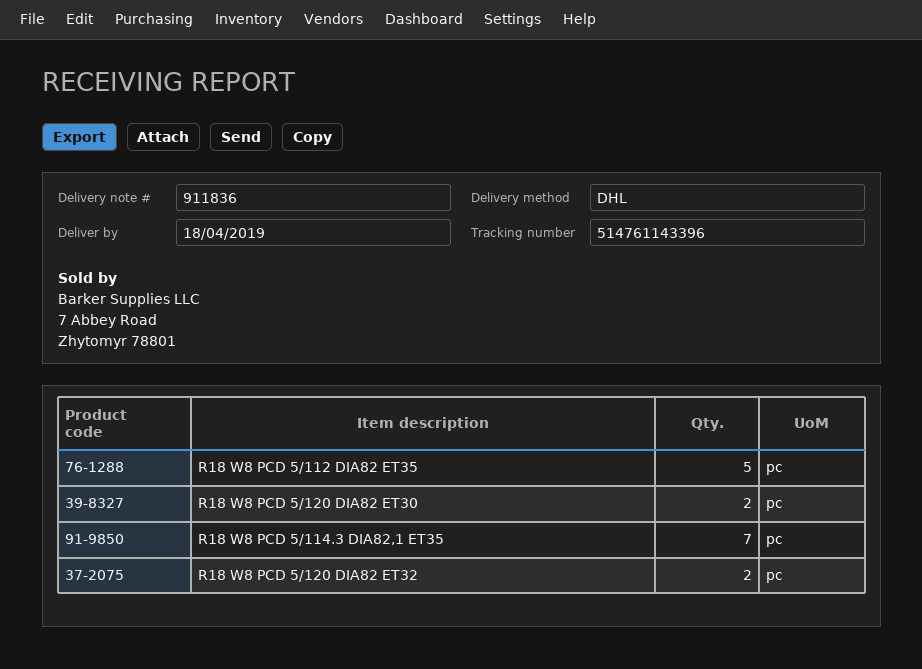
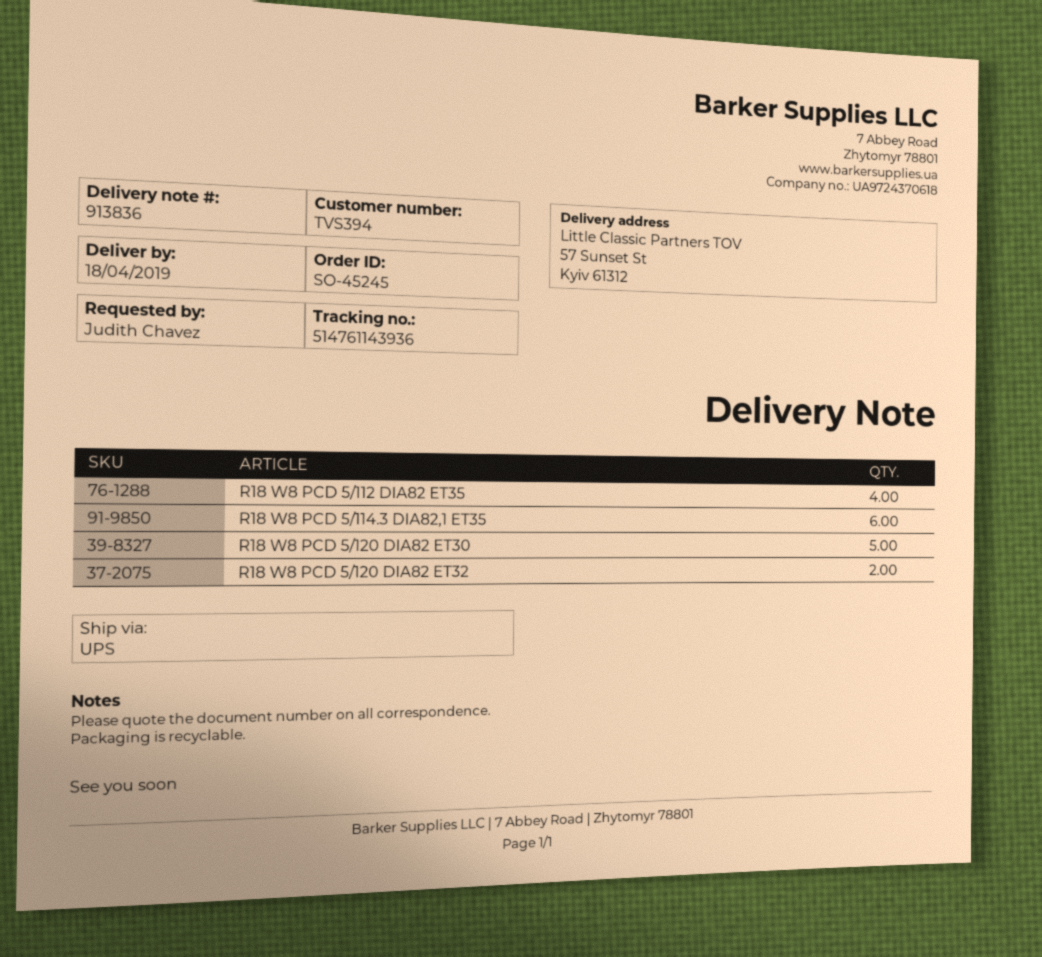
delivery note number: 911836 -> 913836
shipping method: DHL -> UPS
tracking number: 514761143396 -> 514761143936
R18 W8 PCD 5/112 DIA82 ET35: 5 -> 4
R18 W8 PCD 5/120 DIA82 ET30: 2 -> 5
R18 W8 PCD 5/114.3 DIA82,1 ET35: 7 -> 6

